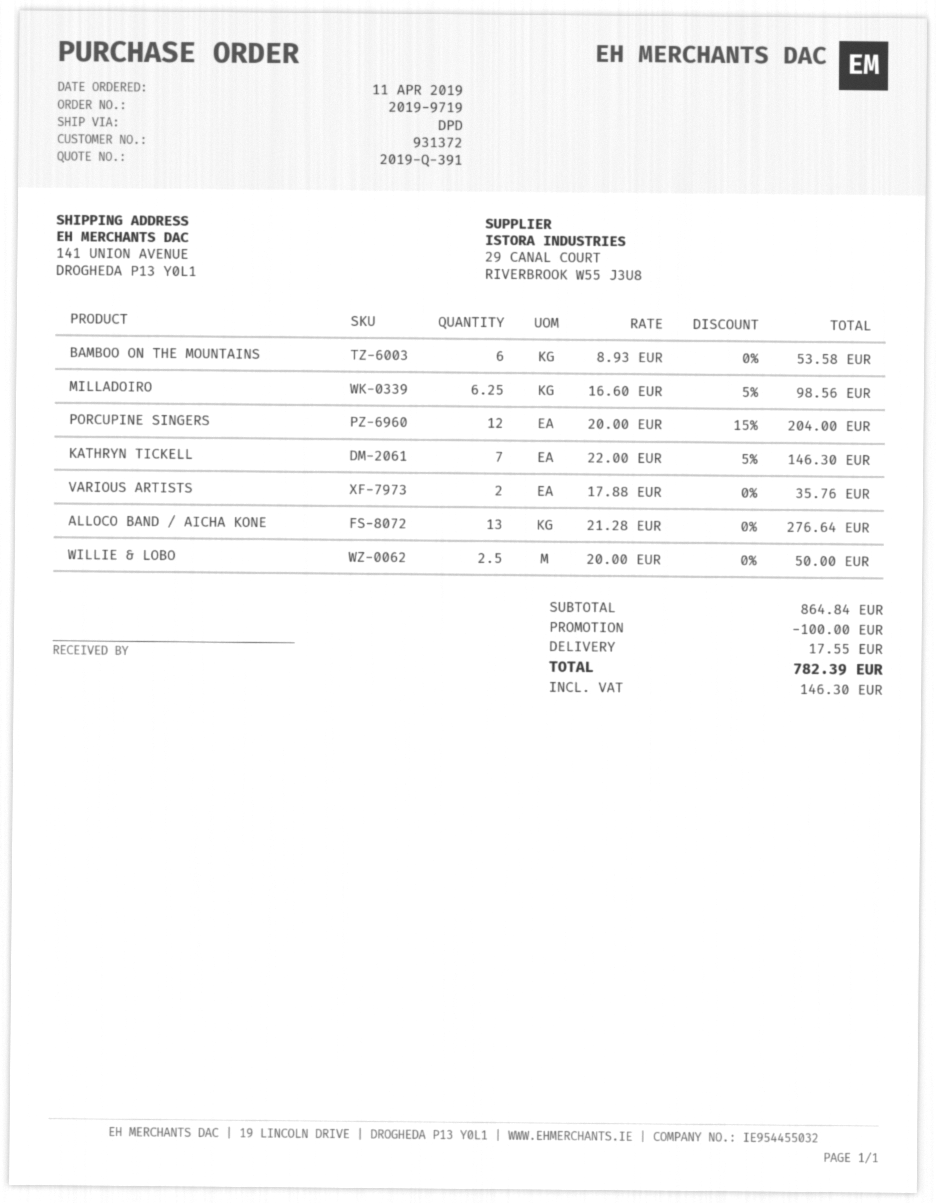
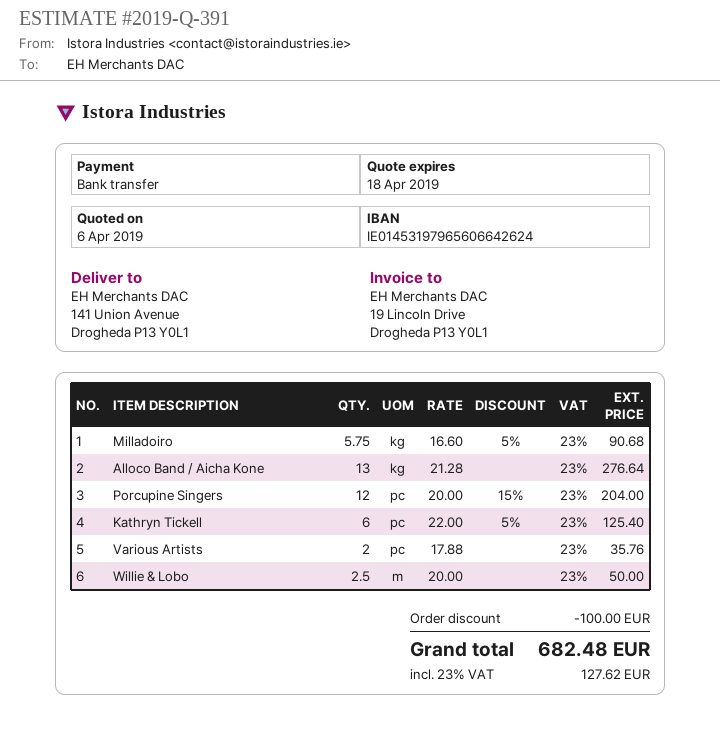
BAMBOO ON THE MOUNTAINS: 6 x 8.93 = 53.58 -> none
MILLADOIRO: 6.25 x 16.60 - 5% = 98.56 -> 5.75 x 16.60 - 5% = 90.68
KATHRYN TICKELL: 7 x 22.00 - 5% = 146.30 -> 6 x 22.00 - 5% = 125.40
shipping: 17.55 -> none
tax: 146.30 -> 127.62
total: 782.39 -> 682.48

